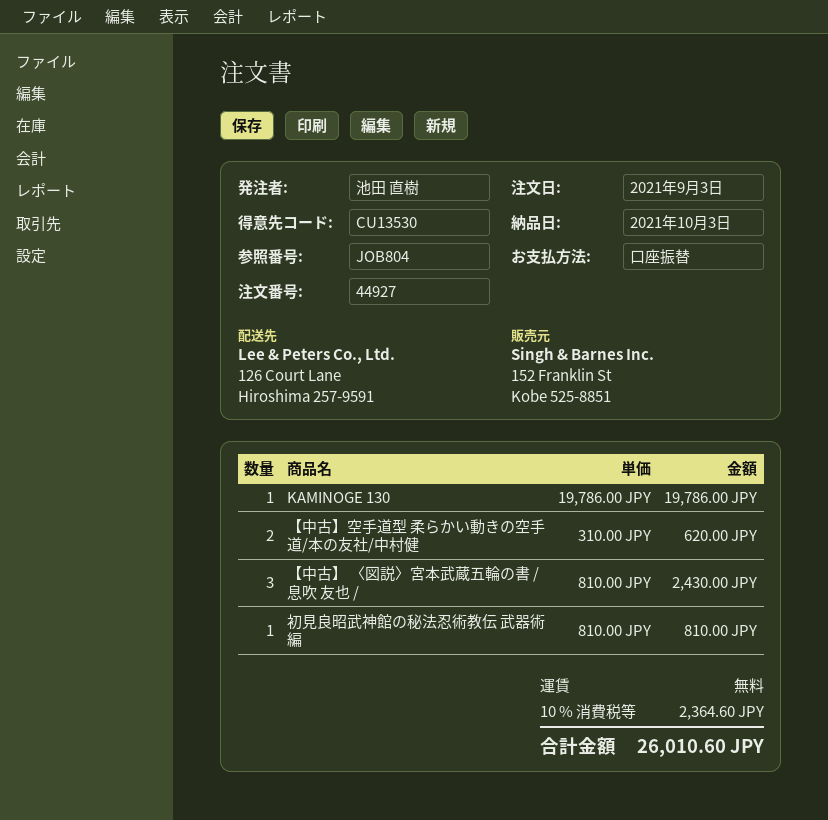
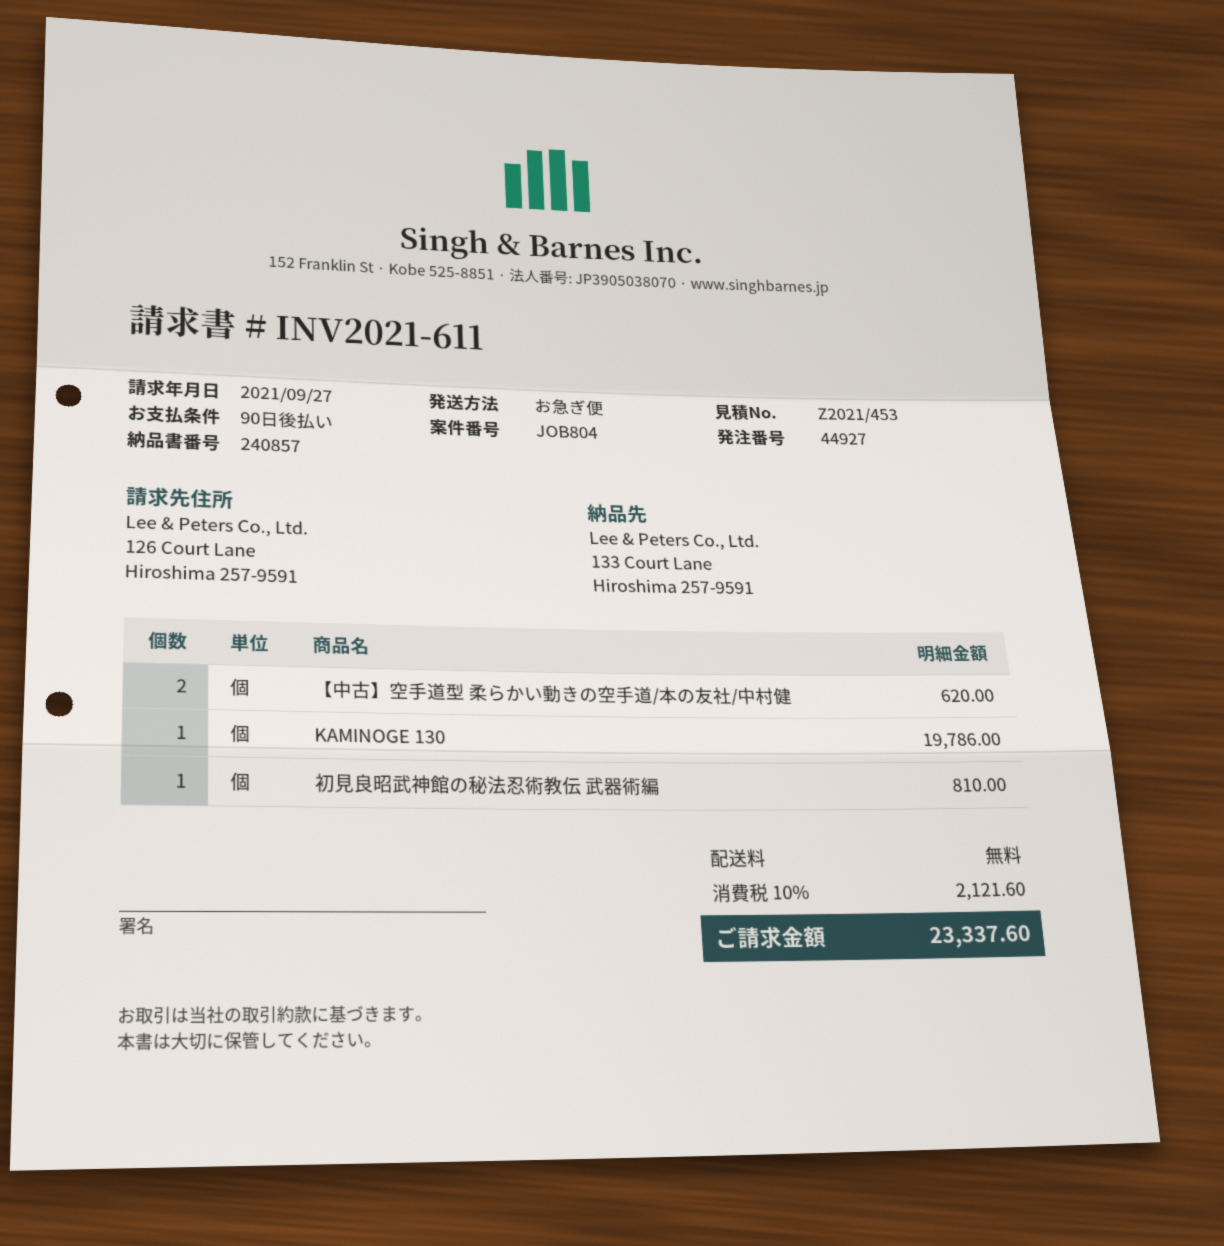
ship to: 126 Court Lane, Hiroshima 257-9591 -> 133 Court Lane, Hiroshima 257-9591
【中古】 〈図説〉宮本武蔵五輪の書 / 息吹 友也 /: 3 for 2430.00 -> none
tax: 10% = 2364.60 -> 10% = 2121.60
total: 26010.60 -> 23337.60

